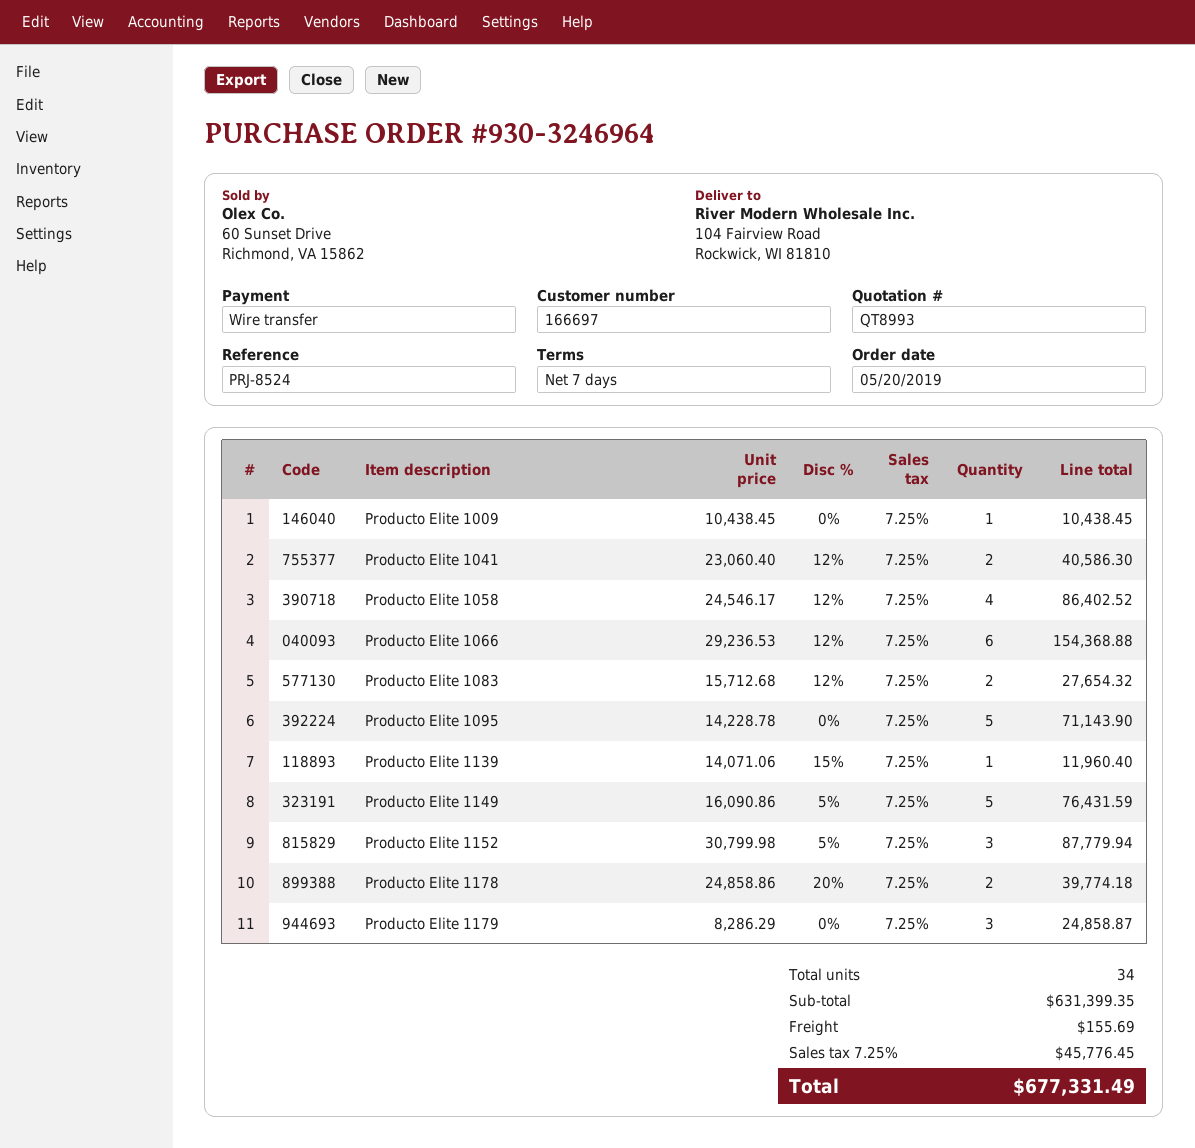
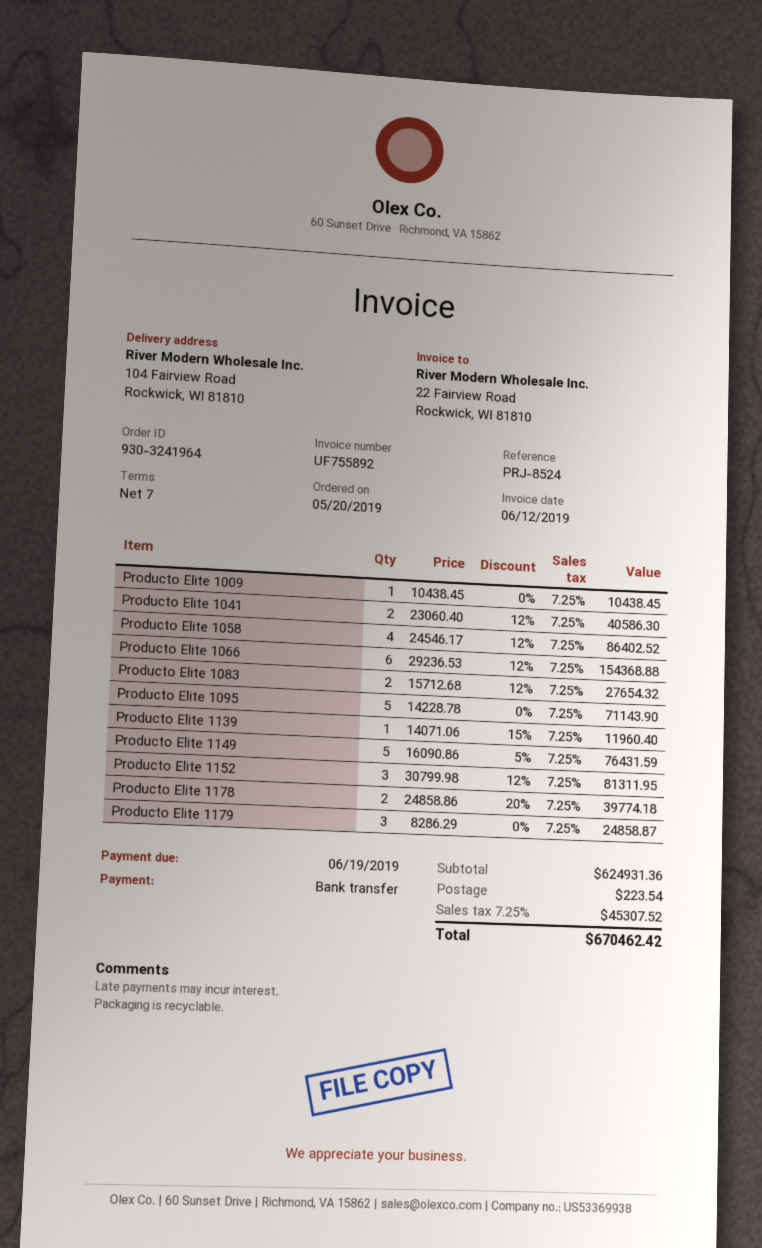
order number: 930-3246964 -> 930-3241964
Producto Elite 1152: 3 x 30799.98 - 5% = 87779.94 -> 3 x 30799.98 - 12% = 81311.95
subtotal: 631399.35 -> 624931.36
shipping: 155.69 -> 223.54
tax: 7.25% = 45776.45 -> 7.25% = 45307.52
total: 677331.49 -> 670462.42

